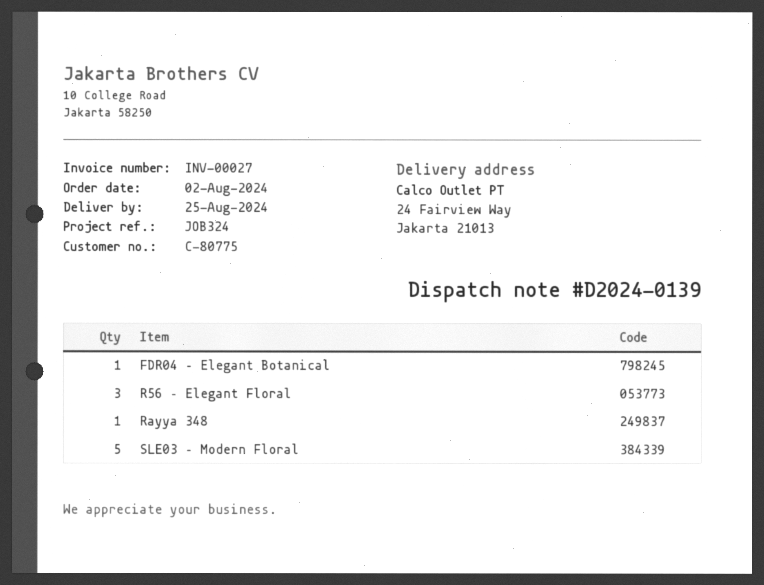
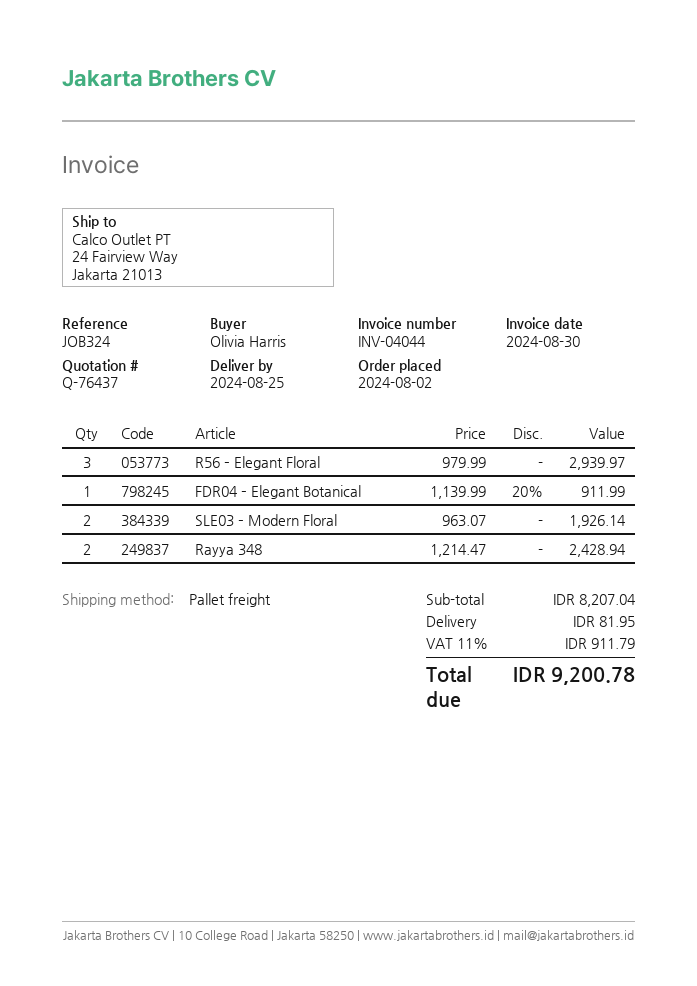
invoice number: INV-00027 -> INV-04044
Rayya 348: 1 -> 2
SLE03 – Modern Floral: 5 -> 2

